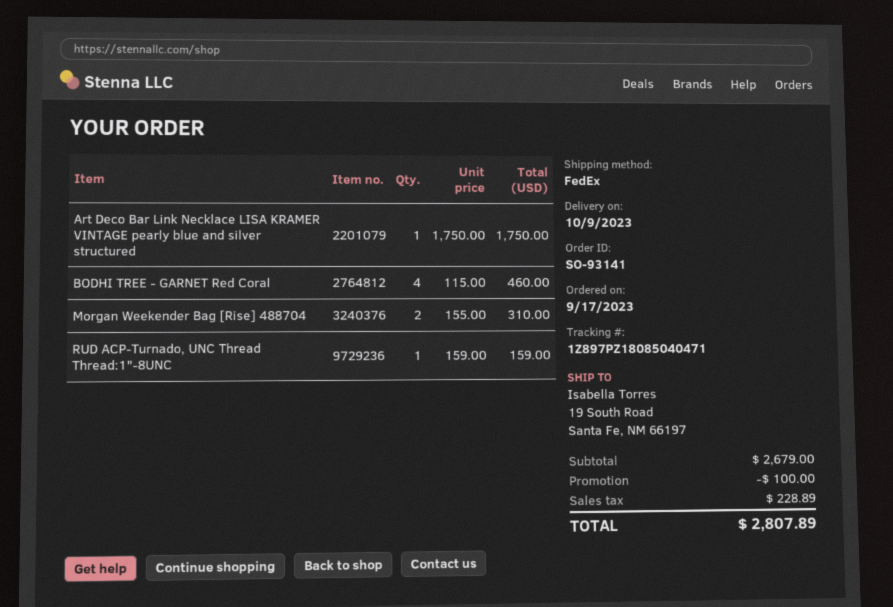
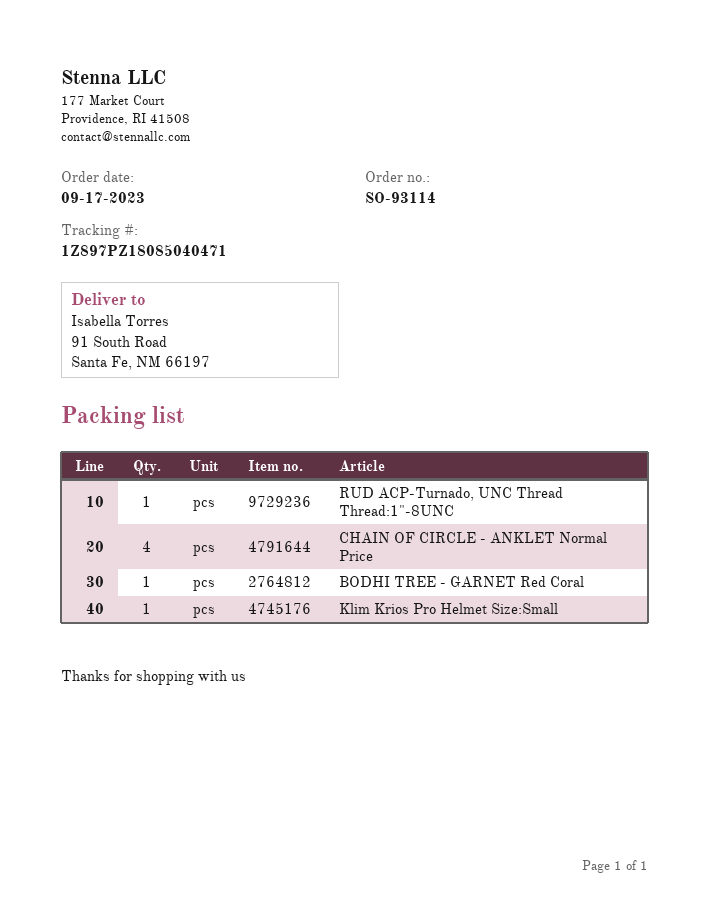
order number: SO-93141 -> SO-93114
ship to: 19 South Road, Santa Fe, NM 66197 -> 91 South Road, Santa Fe, NM 66197
Art Deco Bar Link Necklace LISA KRAMER VINTAGE pearly blue and silver structured: 1 -> none
BODHI TREE - GARNET Red Coral: 4 -> 1
Morgan Weekender Bag [Rise] 488704: 2 -> none
CHAIN OF CIRCLE - ANKLET Normal Price: none -> 4
Klim Krios Pro Helmet Size:Small: none -> 1

